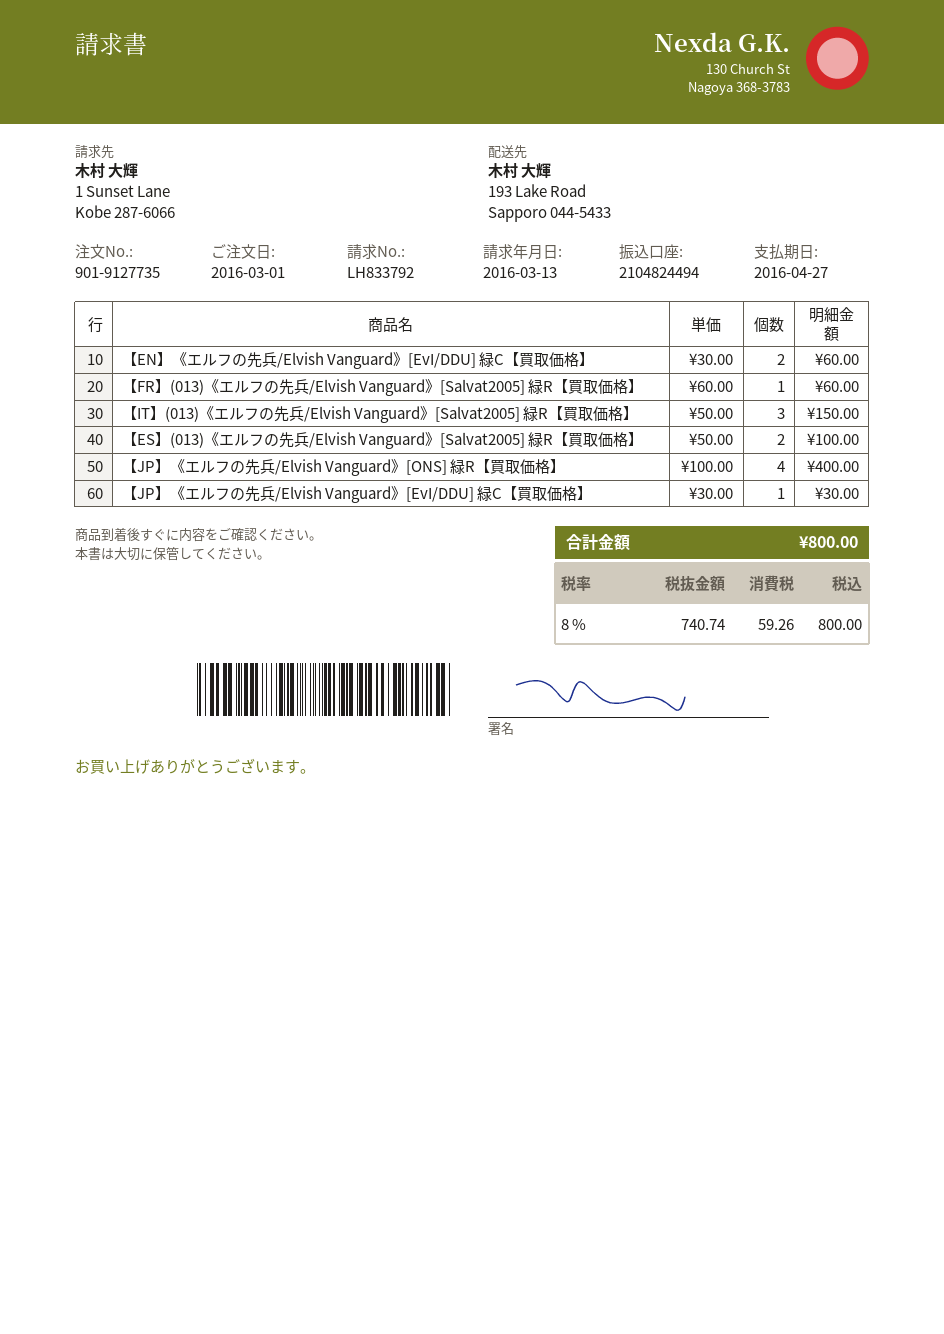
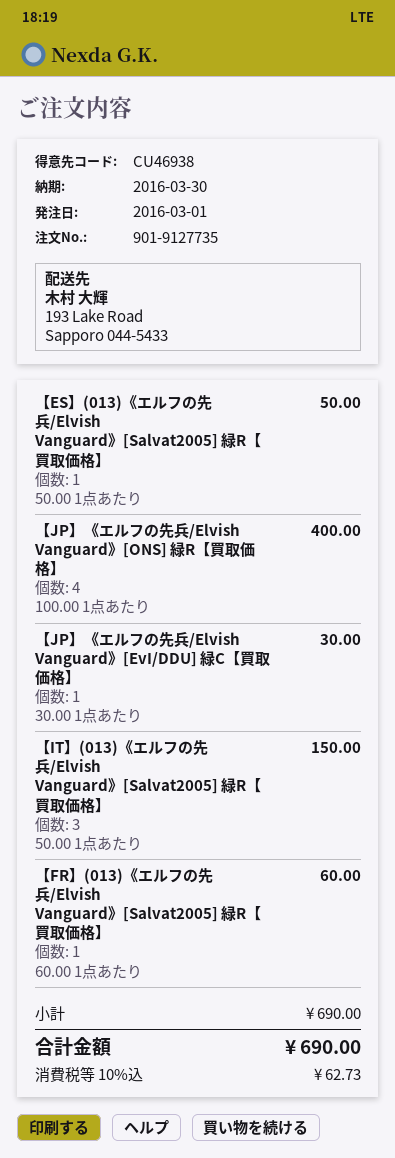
【EN】《エルフの先兵/Elvish Vanguard》[EvI/DDU] 緑C【買取価格】: 2 x 30.00 = 60.00 -> none
【ES】(013)《エルフの先兵/Elvish Vanguard》[Salvat2005] 緑R【買取価格】: 2 x 50.00 = 100.00 -> 1 x 50.00 = 50.00
tax: 8% = 59.26 -> 10% = 62.73
total: 800.00 -> 690.00

